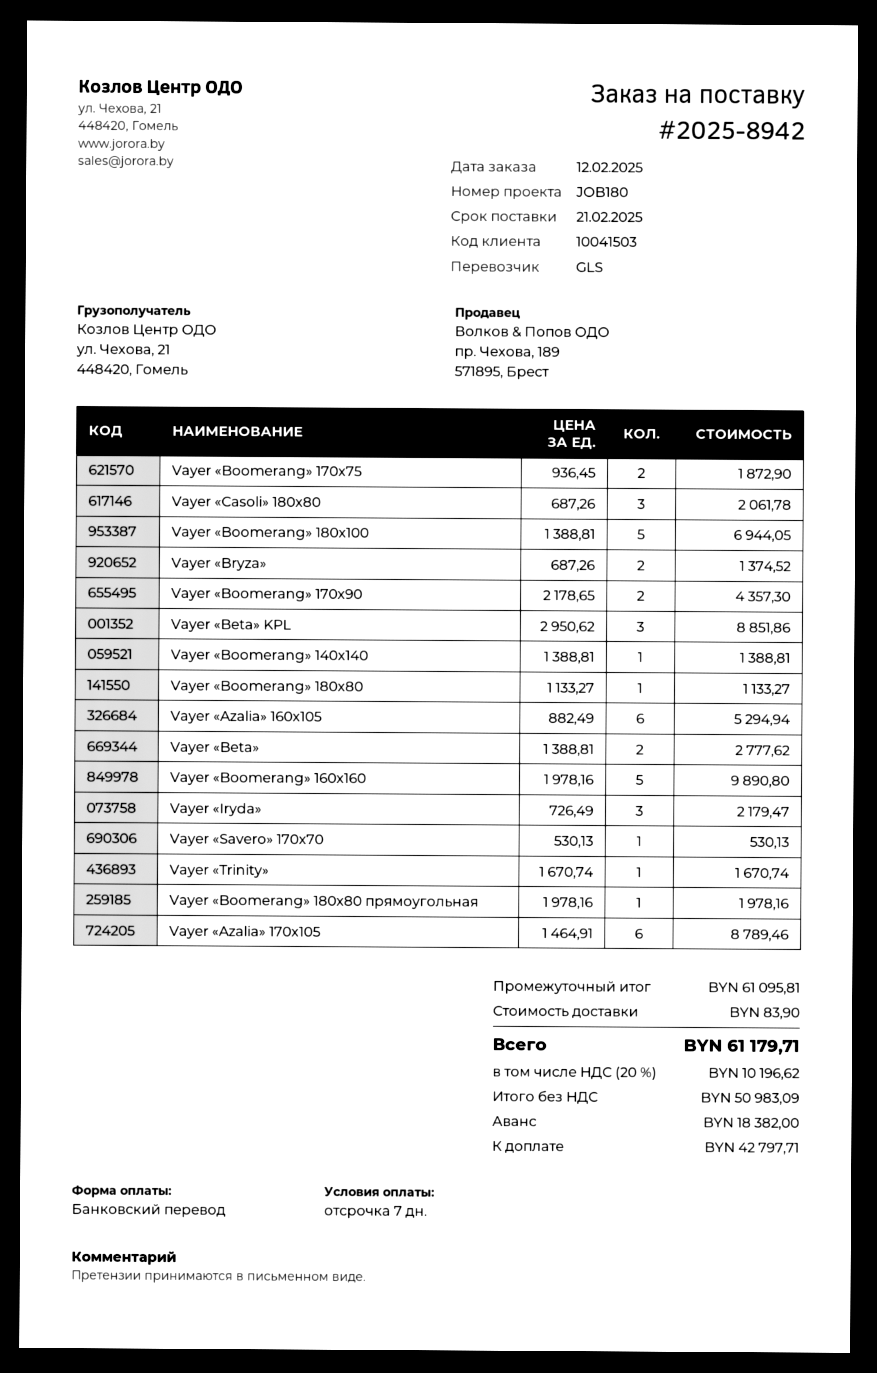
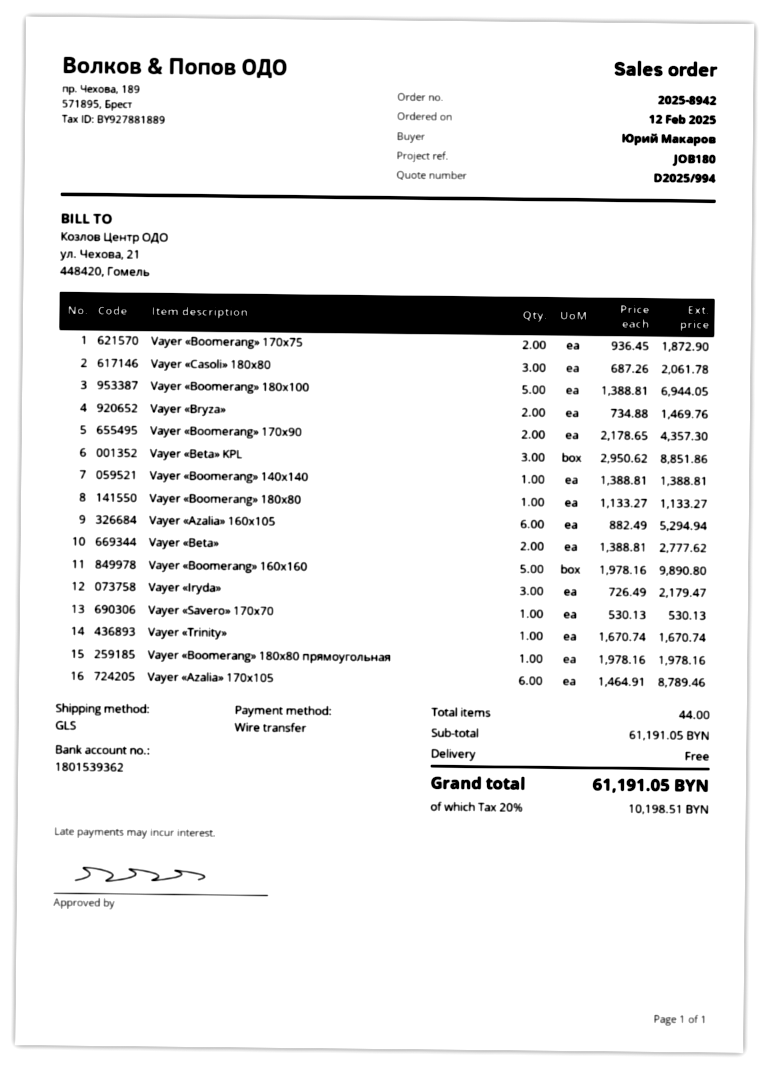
Vayer «Bryza»: 2 x 687.26 = 1374.52 -> 2 x 734.88 = 1469.76
subtotal: 61095.81 -> 61191.05
shipping: 83.90 -> 0.00
tax: 20% = 10196.62 -> 20% = 10198.51
total: 61179.71 -> 61191.05

